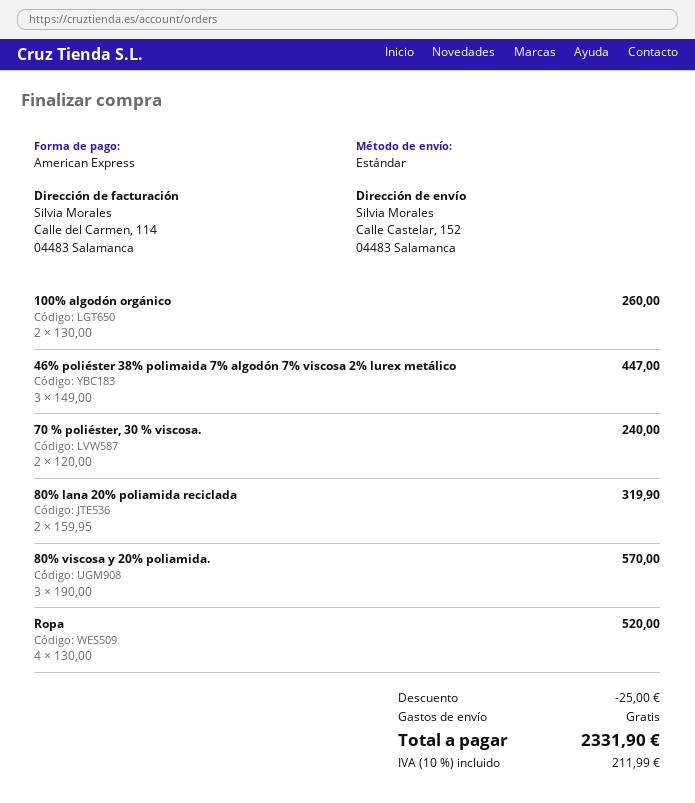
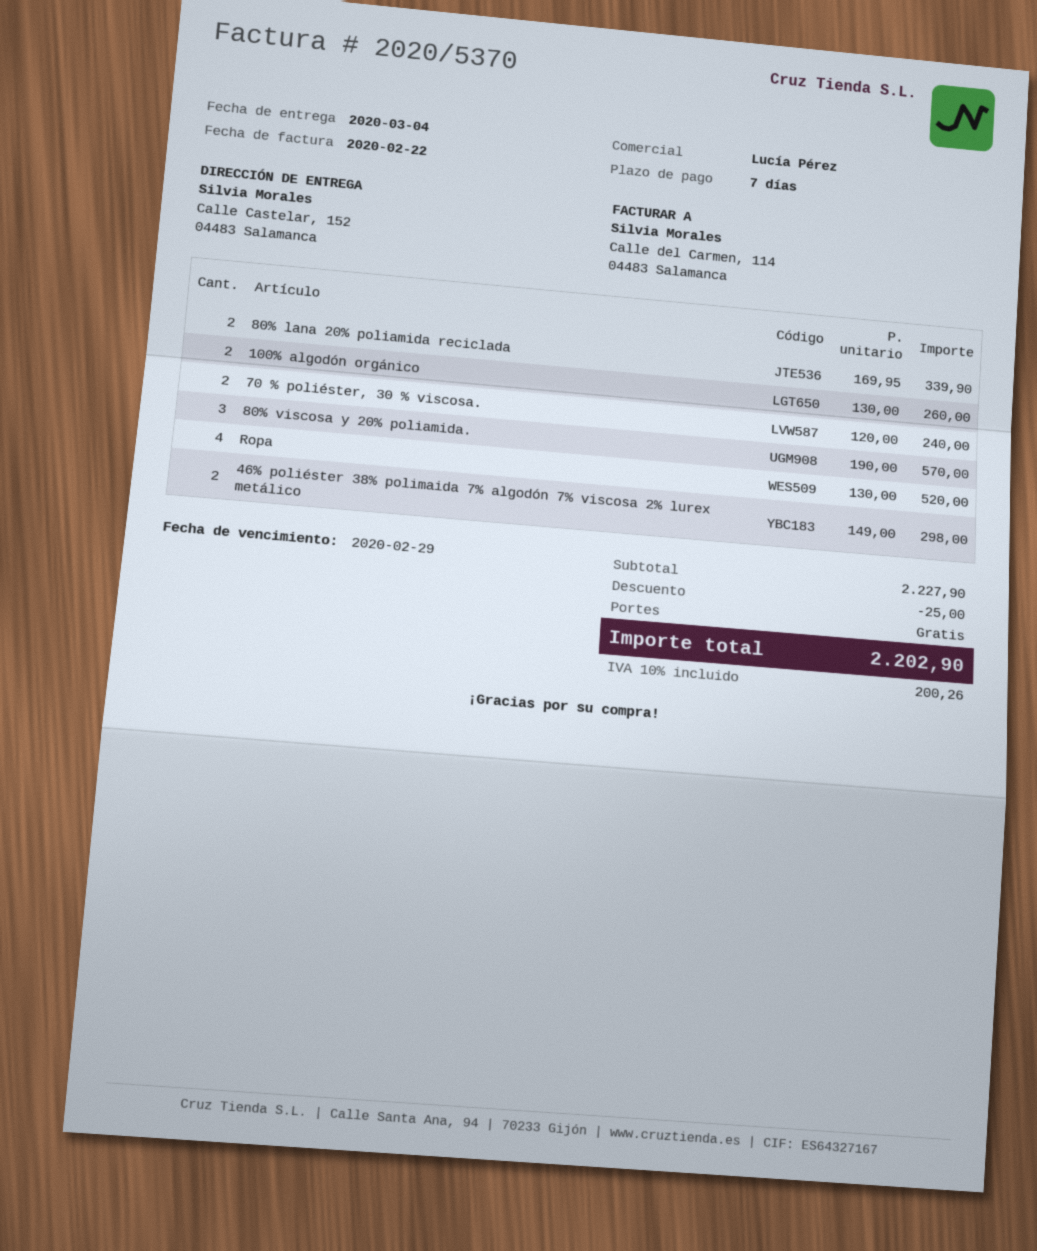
46% poliéster 38% polimaida 7% algodón 7% viscosa 2% lurex metálico: 3 x 149.00 = 447.00 -> 2 x 149.00 = 298.00
80% lana 20% poliamida reciclada: 2 x 159.95 = 319.90 -> 2 x 169.95 = 339.90
tax: 10% = 211.99 -> 10% = 200.26
total: 2331.90 -> 2202.90

